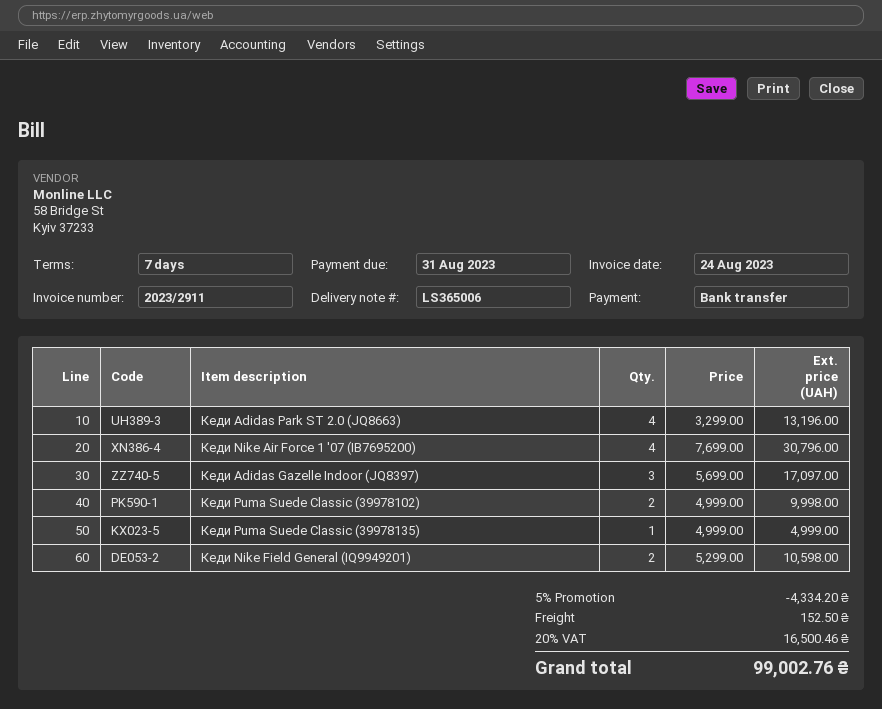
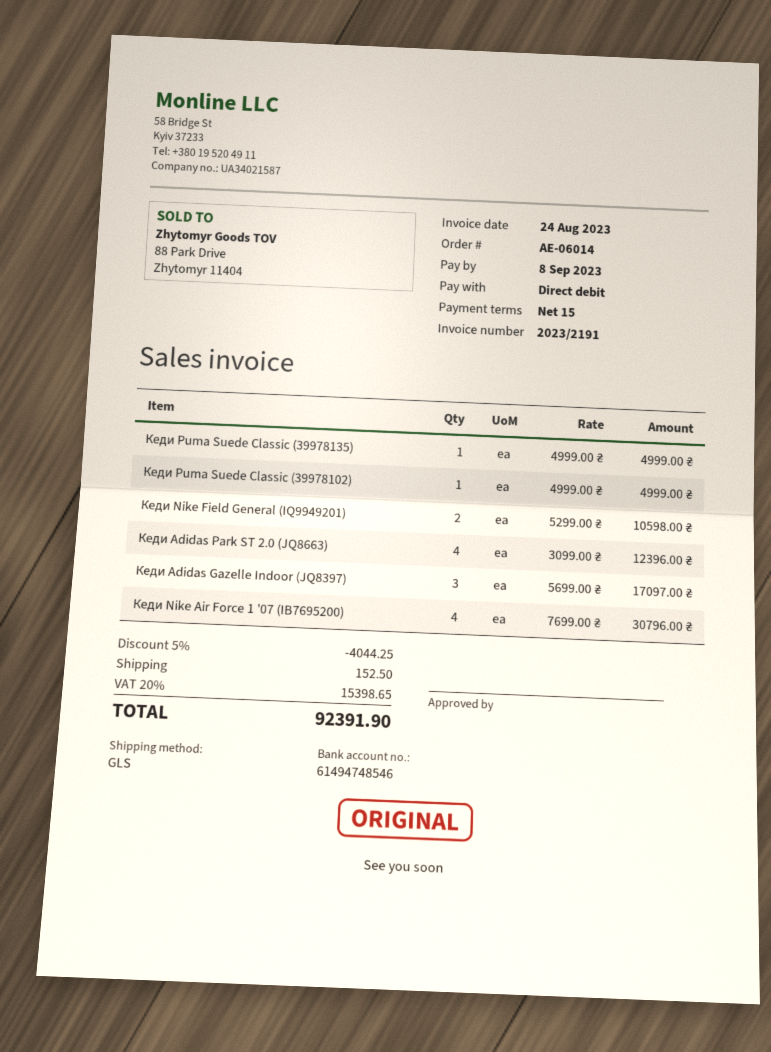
invoice number: 2023/2911 -> 2023/2191
payment terms: 7 days -> 15 days
due date: 2023-08-31 -> 2023-09-08
payment method: bank transfer -> direct debit
Кеди Adidas Park ST 2.0 (JQ8663): 4 x 3299.00 = 13196.00 -> 4 x 3099.00 = 12396.00
Кеди Puma Suede Classic (39978102): 2 x 4999.00 = 9998.00 -> 1 x 4999.00 = 4999.00
discount: 5% = 4334.20 -> 5% = 4044.25
tax: 20% = 16500.46 -> 20% = 15398.65
total: 99002.76 -> 92391.90

